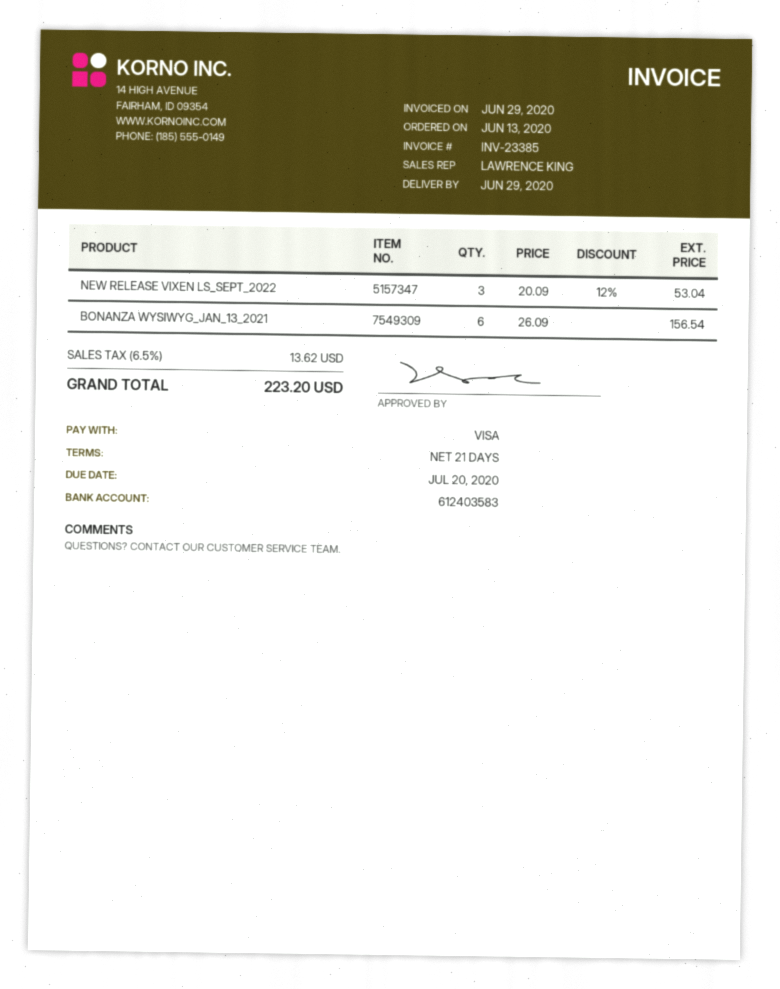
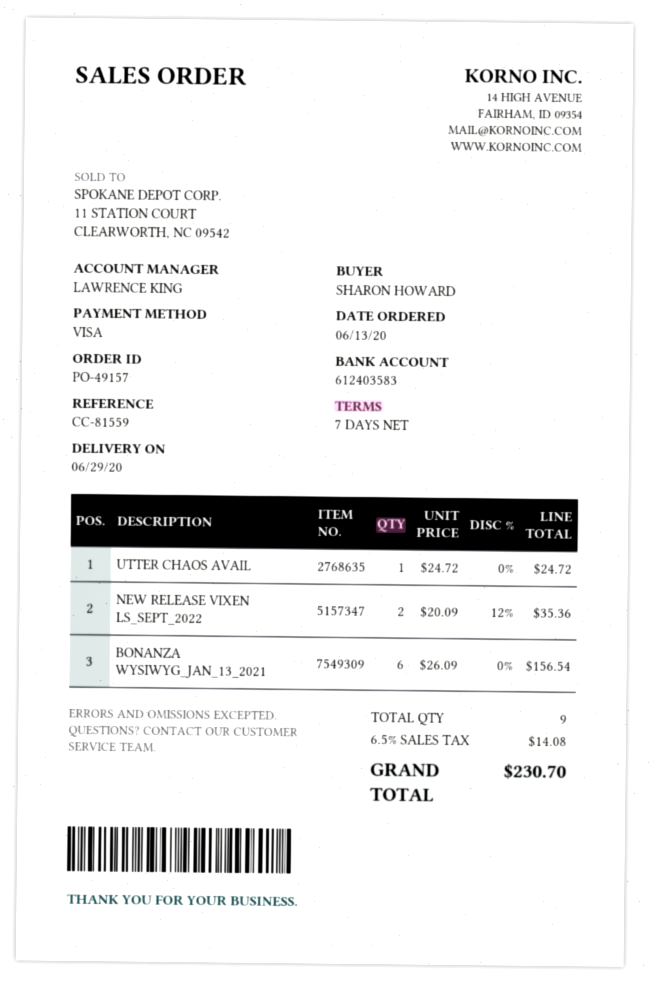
payment terms: 21 days -> 7 days
NEW RELEASE VIXEN LS_SEPT_2022: 3 x 20.09 - 12% = 53.04 -> 2 x 20.09 - 12% = 35.36
UTTER CHAOS AVAIL: none -> 1 x 24.72 = 24.72
tax: 6.5% = 13.62 -> 6.5% = 14.08
total: 223.20 -> 230.70

